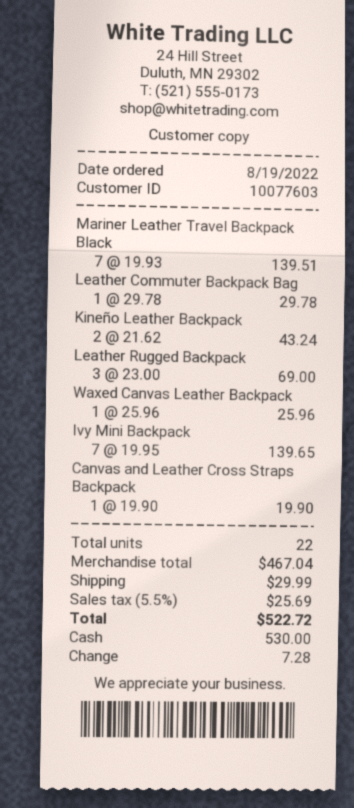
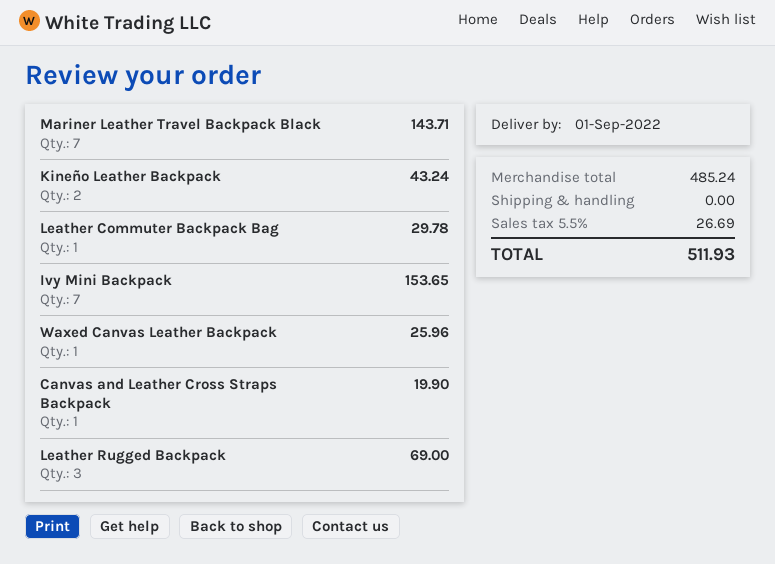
Mariner Leather Travel Backpack Black: 7 for 139.51 -> 7 for 143.71
Ivy Mini Backpack: 7 for 139.65 -> 7 for 153.65
subtotal: 467.04 -> 485.24
shipping: 29.99 -> 0.00
tax: 5.5% = 25.69 -> 5.5% = 26.69
total: 522.72 -> 511.93

